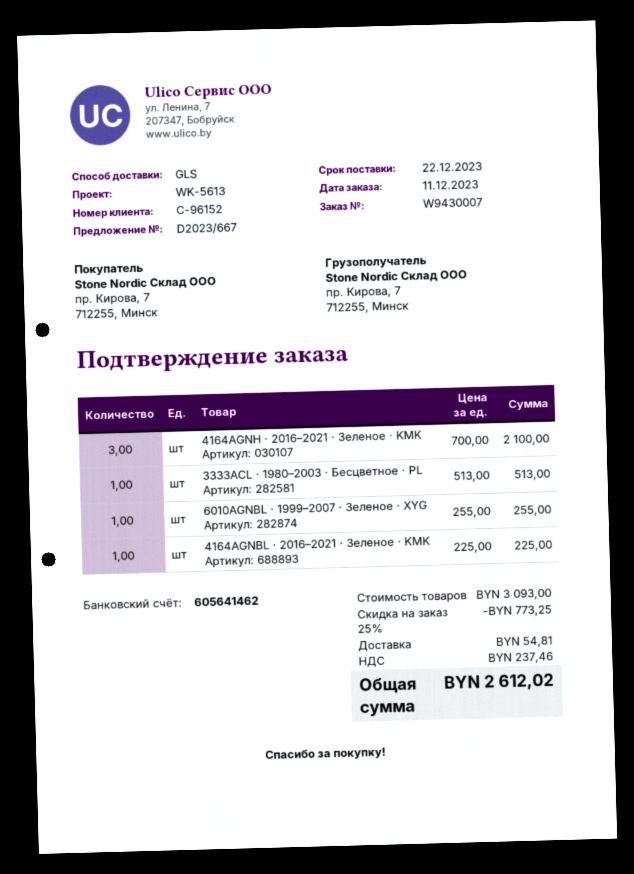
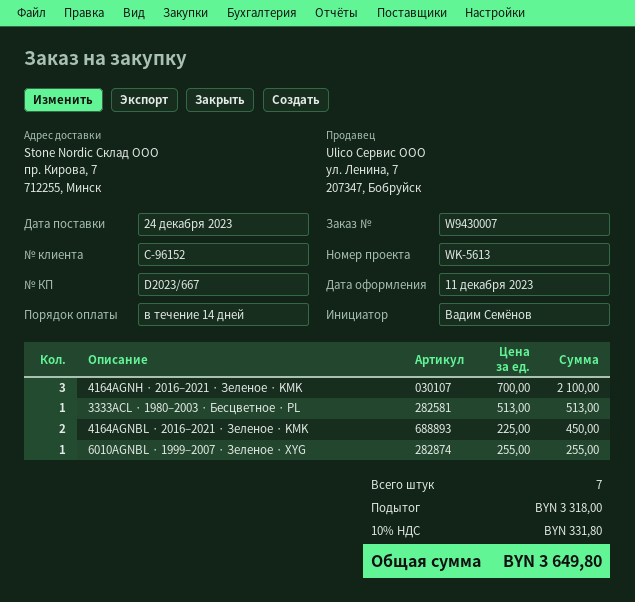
delivery date: 2023-12-22 -> 2023-12-24
4164AGNBL · 2016–2021 · Зеленое · KMK: 1 x 225.00 = 225.00 -> 2 x 225.00 = 450.00
subtotal: 3093.00 -> 3318.00
discount: 25% = 773.25 -> none
shipping: 54.81 -> none
tax: 237.46 -> 331.80
total: 2612.02 -> 3649.80

